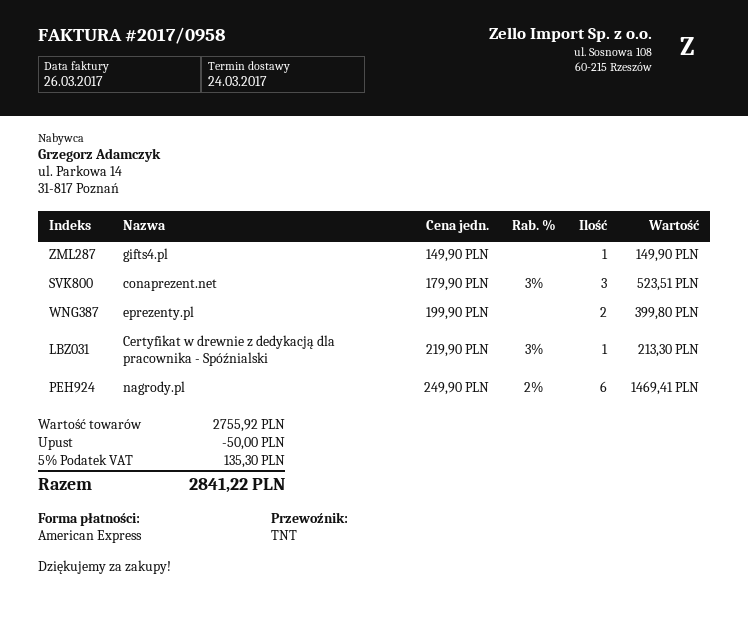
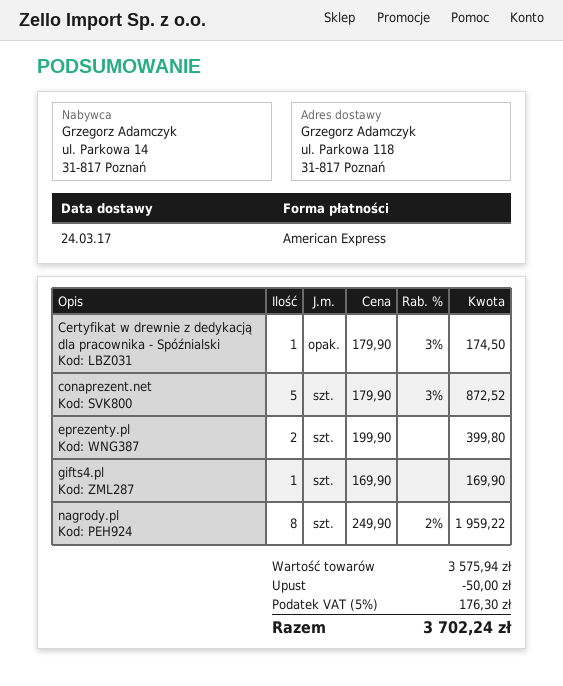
gifts4.pl: 1 x 149.90 = 149.90 -> 1 x 169.90 = 169.90
conaprezent.net: 3 x 179.90 - 3% = 523.51 -> 5 x 179.90 - 3% = 872.52
Certyfikat w drewnie z dedykacją dla pracownika - Spóźnialski: 1 x 219.90 - 3% = 213.30 -> 1 x 179.90 - 3% = 174.50
nagrody.pl: 6 x 249.90 - 2% = 1469.41 -> 8 x 249.90 - 2% = 1959.22
subtotal: 2755.92 -> 3575.94
tax: 5% = 135.30 -> 5% = 176.30
total: 2841.22 -> 3702.24

